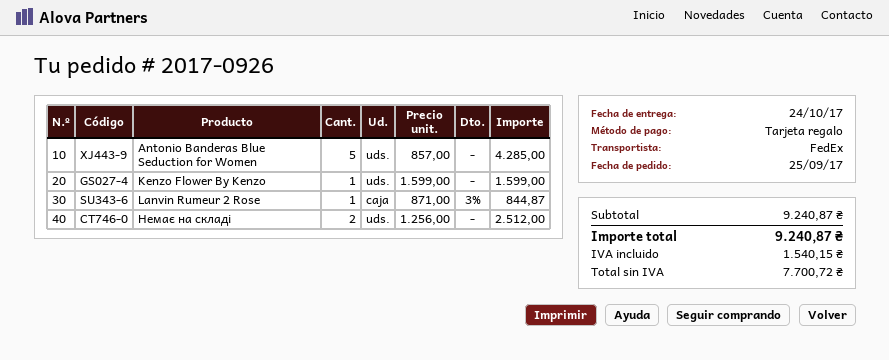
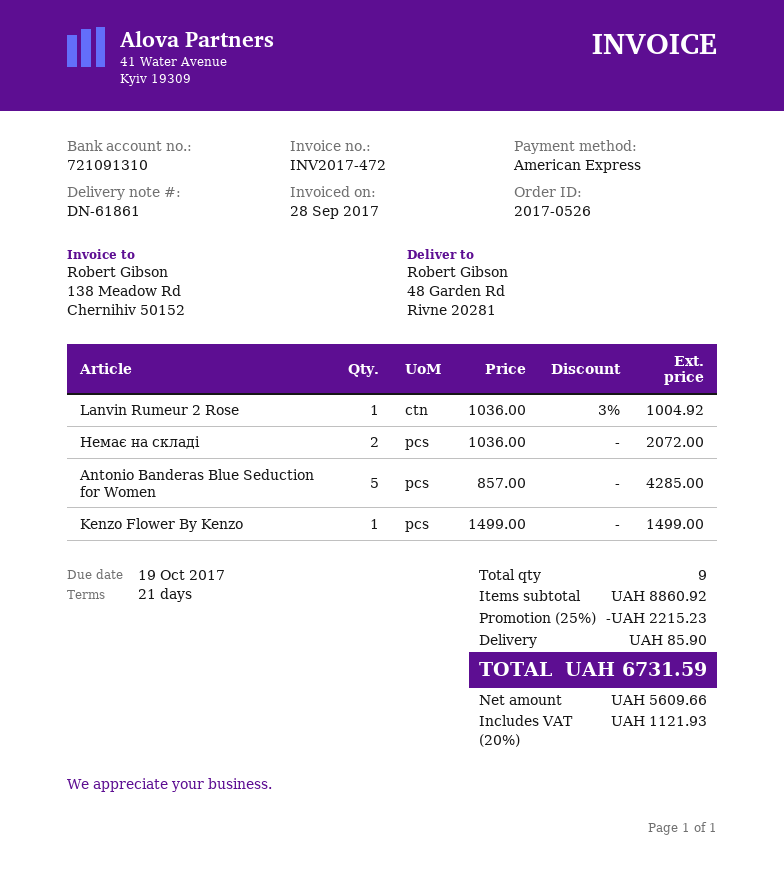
order number: 2017-0926 -> 2017-0526
payment method: gift card -> American Express
Kenzo Flower By Kenzo: 1 x 1599.00 = 1599.00 -> 1 x 1499.00 = 1499.00
Lanvin Rumeur 2 Rose: 1 x 871.00 - 3% = 844.87 -> 1 x 1036.00 - 3% = 1004.92
Немає на складі: 2 x 1256.00 = 2512.00 -> 2 x 1036.00 = 2072.00
subtotal: 9240.87 -> 8860.92
discount: none -> 25% = 2215.23
shipping: none -> 85.90
net: 7700.72 -> 5609.66
tax: 1540.15 -> 1121.93
total: 9240.87 -> 6731.59

